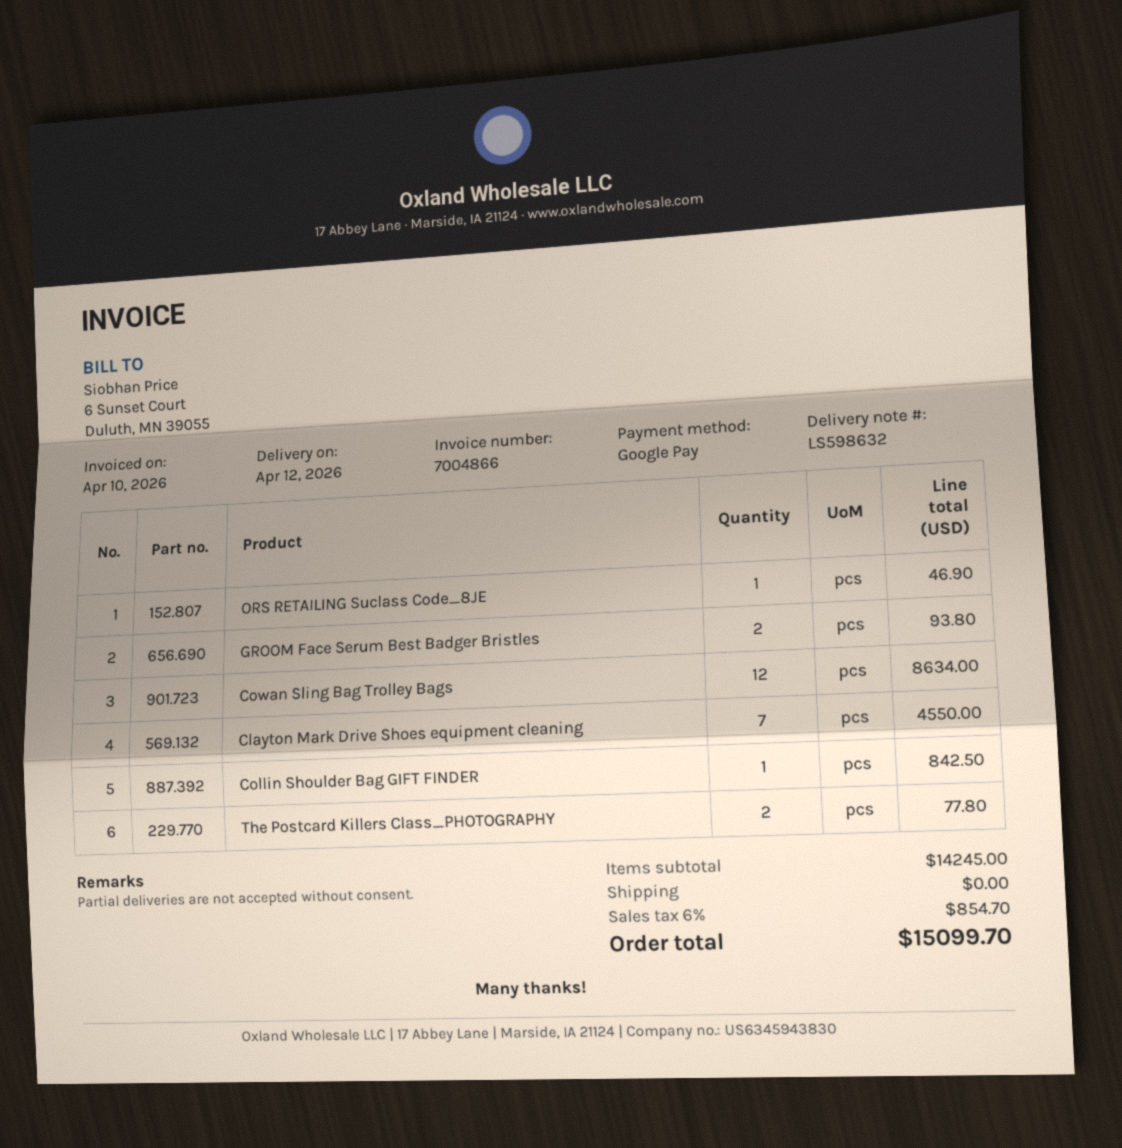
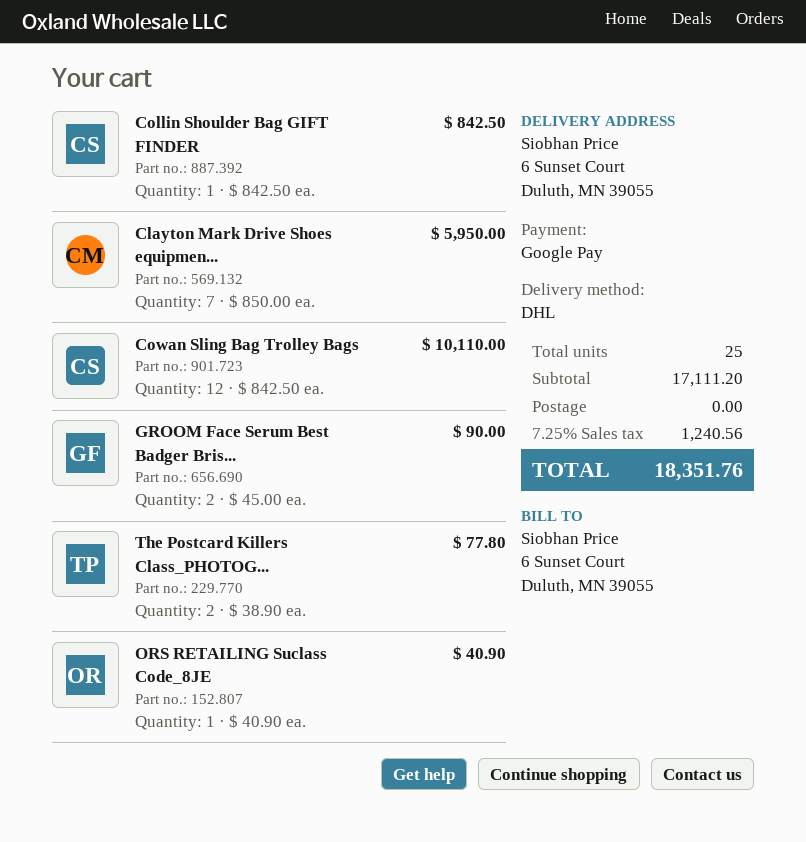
ORS RETAILING Suclass Code_8JE: 1 for 46.90 -> 1 for 40.90
GROOM Face Serum Best Badger Bristles: 2 for 93.80 -> 2 for 90.00
Cowan Sling Bag Trolley Bags: 12 for 8634.00 -> 12 for 10110.00
Clayton Mark Drive Shoes equipment cleaning: 7 for 4550.00 -> 7 for 5950.00
subtotal: 14245.00 -> 17111.20
tax: 6% = 854.70 -> 7.25% = 1240.56
total: 15099.70 -> 18351.76

